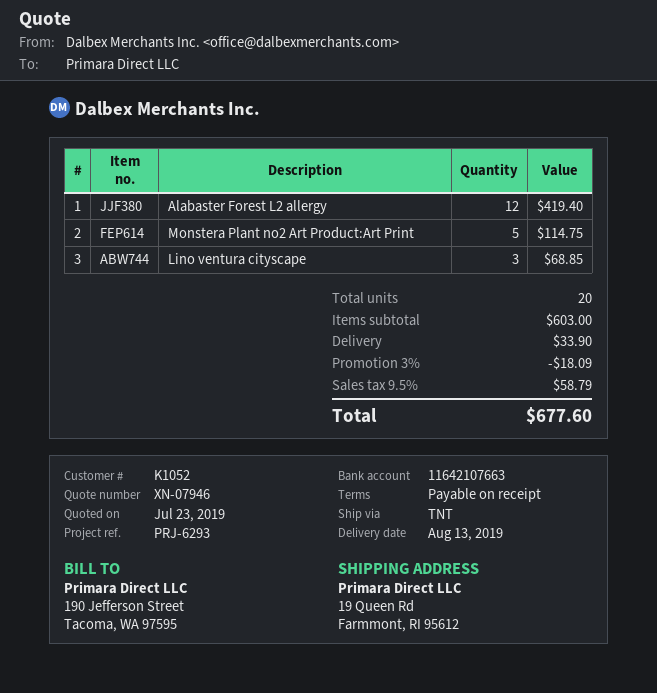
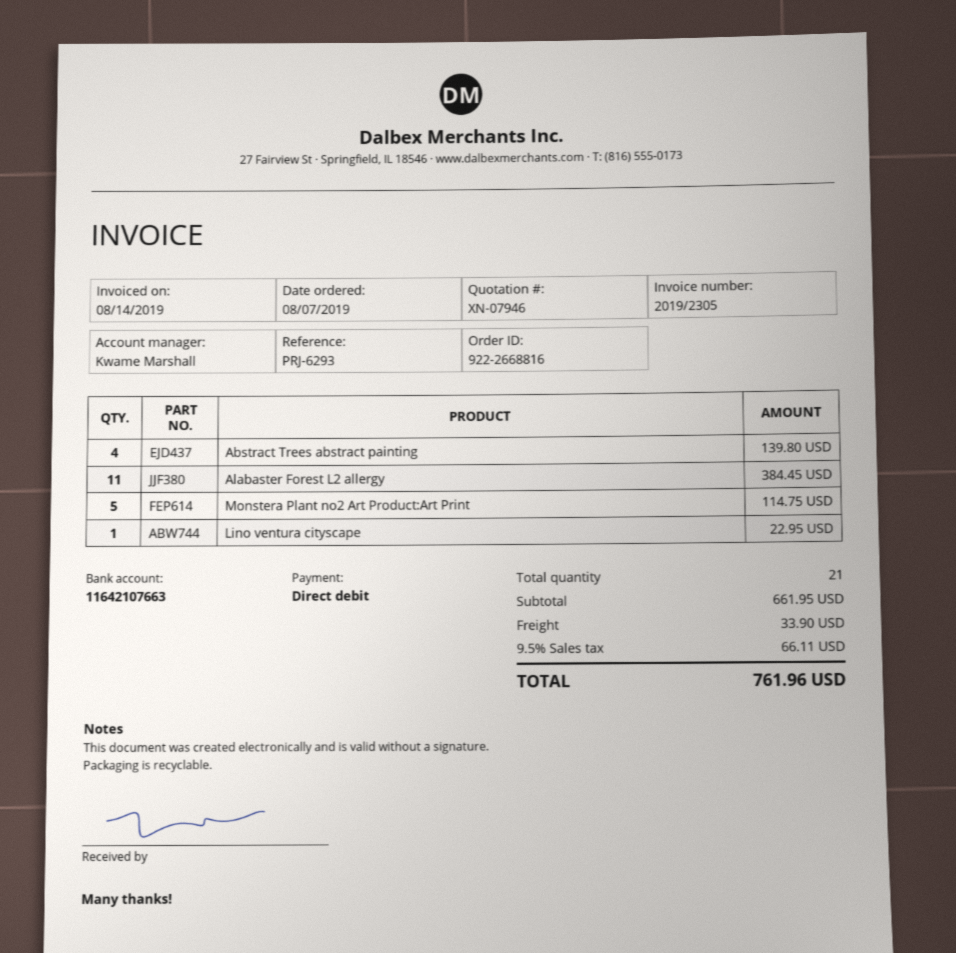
Alabaster Forest L2 allergy: 12 for 419.40 -> 11 for 384.45
Lino ventura cityscape: 3 for 68.85 -> 1 for 22.95
Abstract Trees abstract painting: none -> 4 for 139.80
total quantity: 20 -> 21
subtotal: 603.00 -> 661.95
discount: 3% = 18.09 -> none
tax: 9.5% = 58.79 -> 9.5% = 66.11
total: 677.60 -> 761.96

